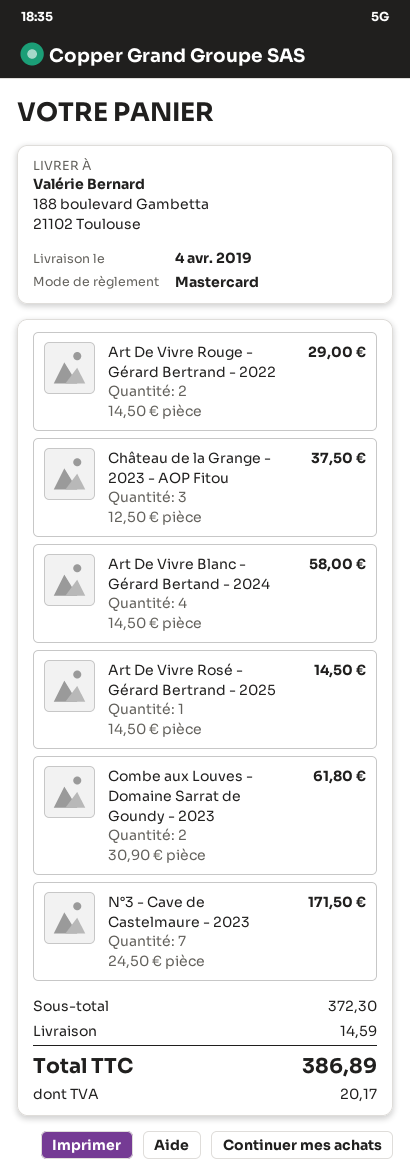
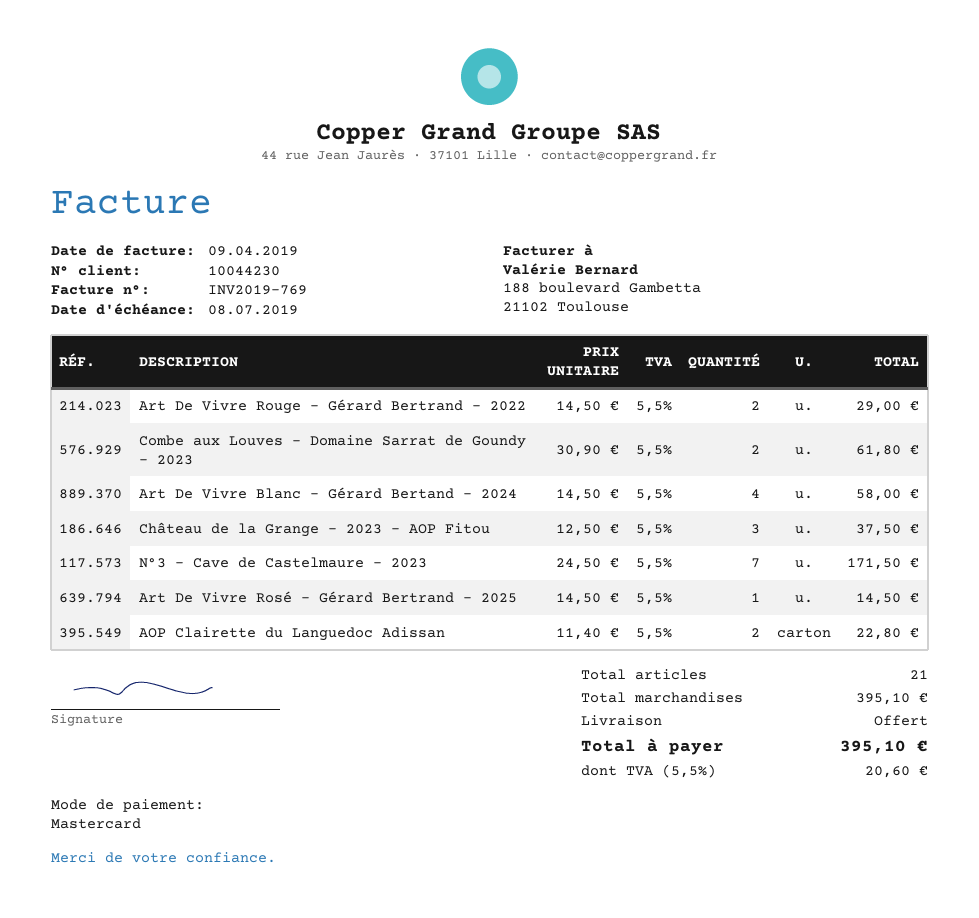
AOP Clairette du Languedoc Adissan: none -> 2 x 11.40 = 22.80
subtotal: 372.30 -> 395.10
shipping: 14.59 -> 0.00
tax: 20.17 -> 20.60
total: 386.89 -> 395.10

